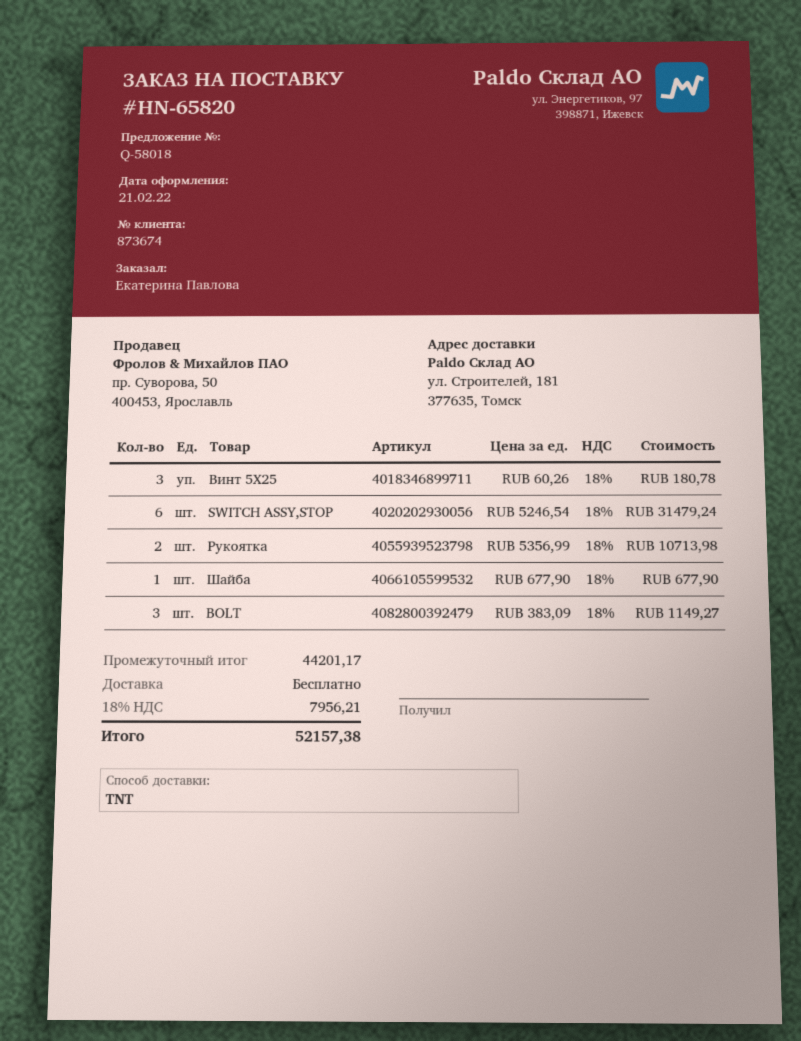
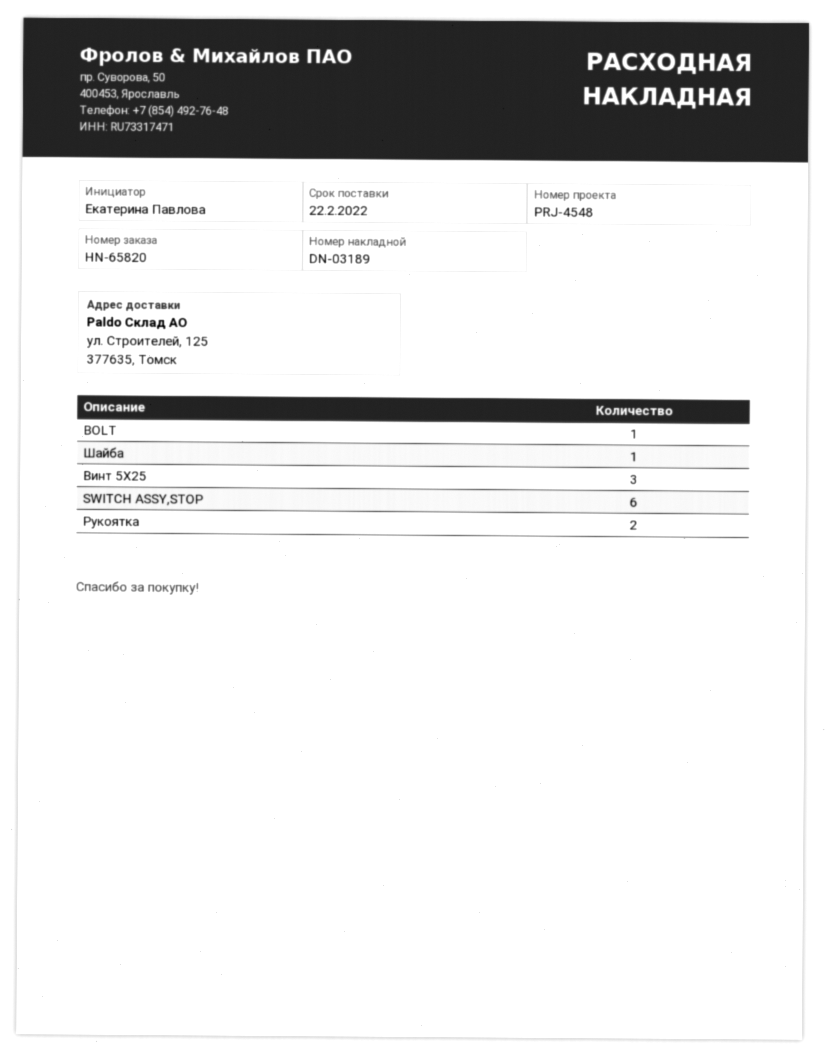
ship to: ул. Строителей, 181, 377635, Томск -> ул. Строителей, 125, 377635, Томск
BOLT: 3 -> 1

